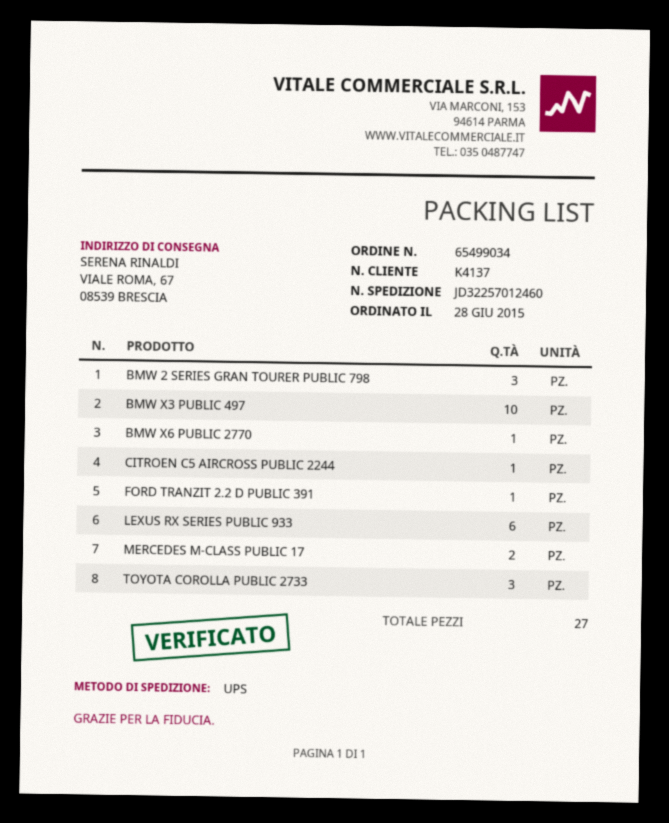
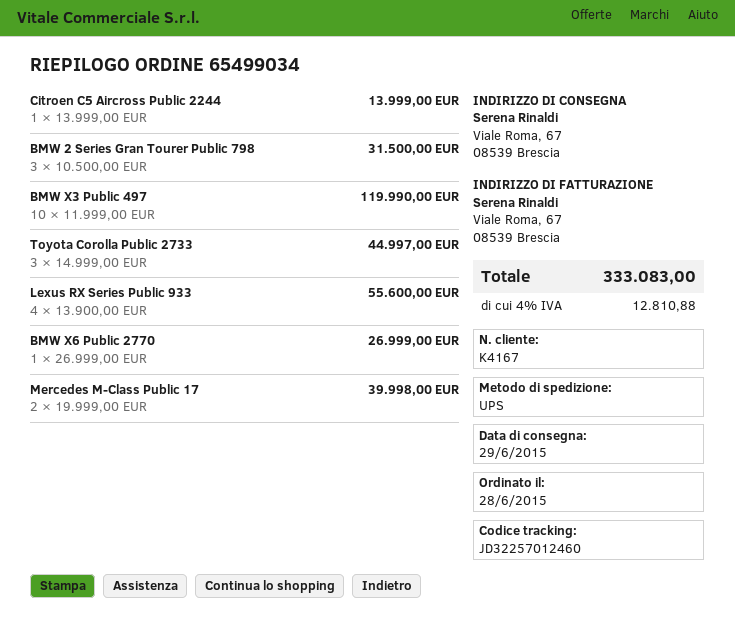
customer number: K4137 -> K4167
FORD TRANZIT 2.2 D PUBLIC 391: 1 -> none
LEXUS RX SERIES PUBLIC 933: 6 -> 4

